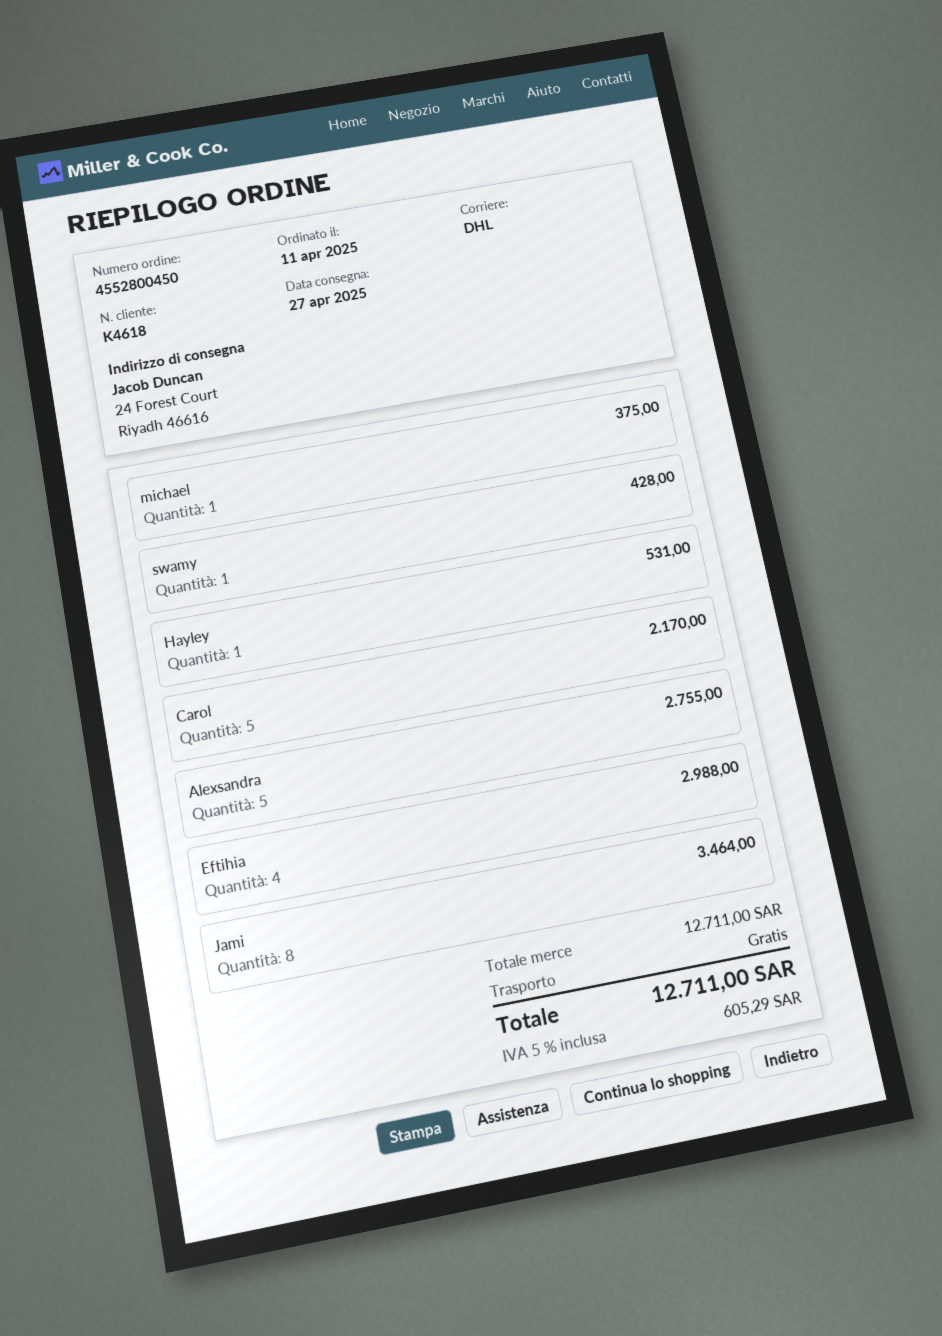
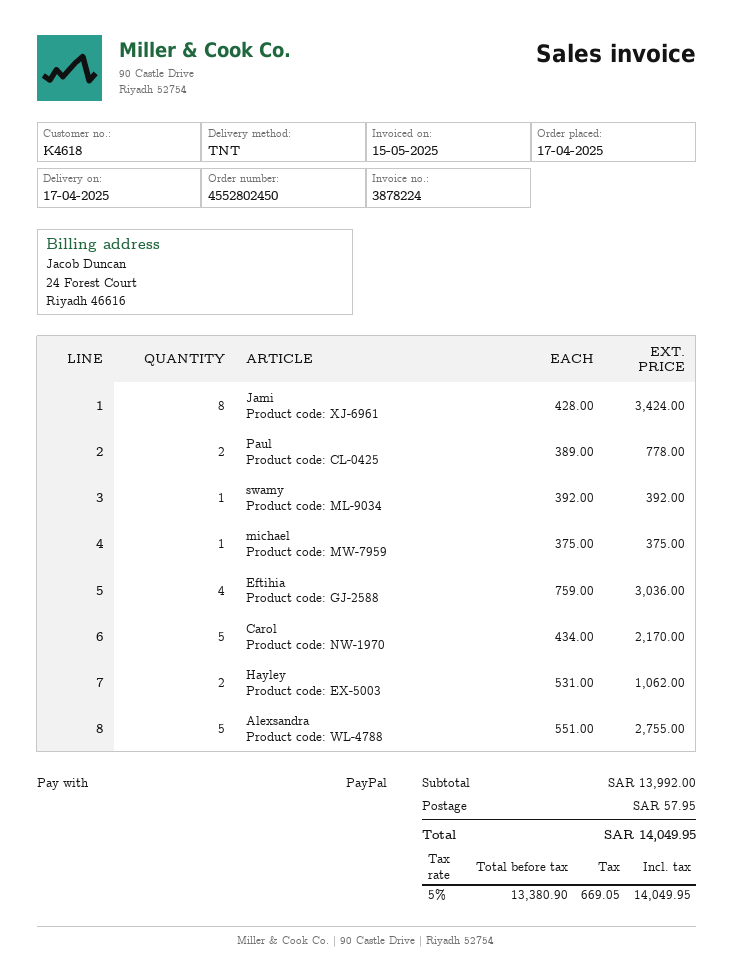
order number: 4552800450 -> 4552802450
order date: 2025-04-11 -> 2025-04-17
delivery date: 2025-04-27 -> 2025-04-17
shipping method: DHL -> TNT
swamy: 1 for 428.00 -> 1 for 392.00
Hayley: 1 for 531.00 -> 2 for 1062.00
Eftihia: 4 for 2988.00 -> 4 for 3036.00
Jami: 8 for 3464.00 -> 8 for 3424.00
Paul: none -> 2 for 778.00
subtotal: 12711.00 -> 13992.00
shipping: 0.00 -> 57.95
tax: 5% = 605.29 -> 5% = 669.05
total: 12711.00 -> 14049.95

